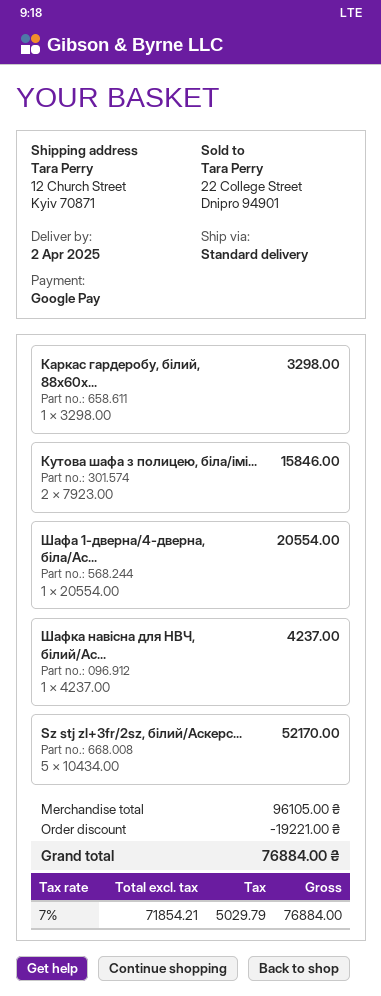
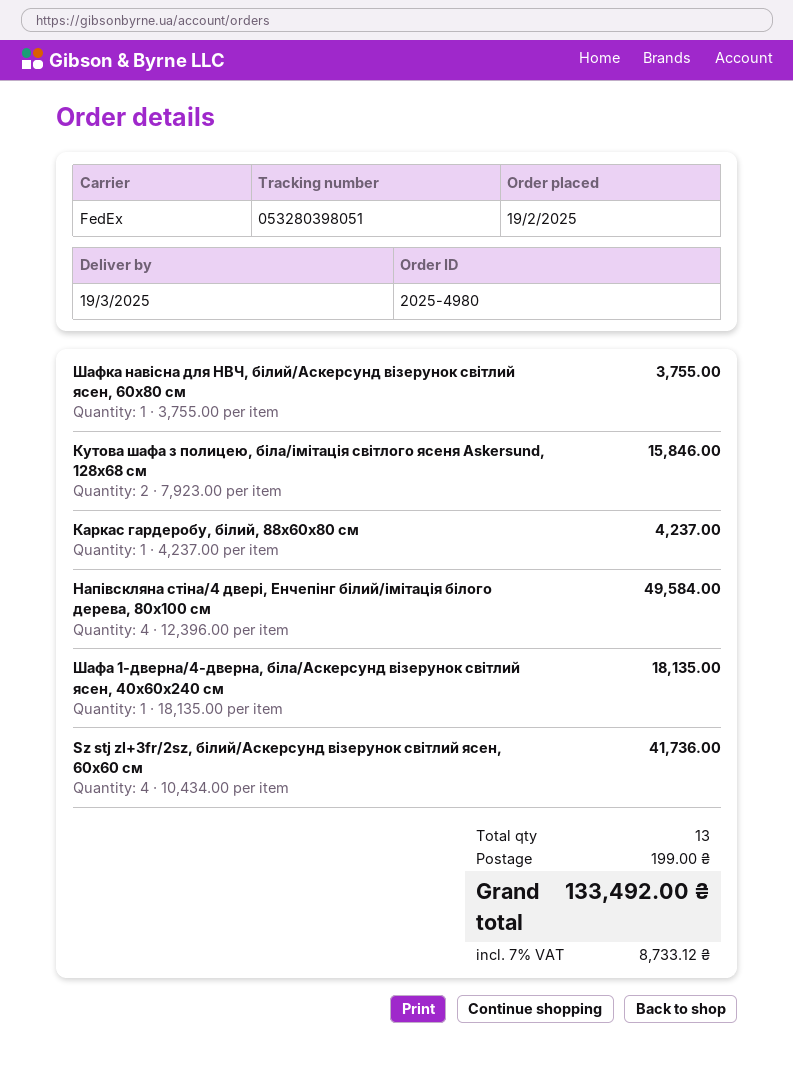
delivery date: 2025-04-02 -> 2025-03-19
shipping method: standard -> FedEx
Каркас гардеробу, білий, 88x60x...: 1 x 3298.00 = 3298.00 -> 1 x 4237.00 = 4237.00
Шафа 1-дверна/4-дверна, біла/Ас...: 1 x 20554.00 = 20554.00 -> 1 x 18135.00 = 18135.00
Шафка навісна для НВЧ, білий/Ас...: 1 x 4237.00 = 4237.00 -> 1 x 3755.00 = 3755.00
Sz stj zl+3fr/2sz, білий/Аскерс...: 5 x 10434.00 = 52170.00 -> 4 x 10434.00 = 41736.00
Напівскляна стіна/4 двері, Енчепінг білий/імітація білого дерева, 80х100 см: none -> 4 x 12396.00 = 49584.00
discount: 19221.00 -> none
shipping: none -> 199.00
tax: 7% = 5029.79 -> 7% = 8733.12
total: 76884.00 -> 133492.00

